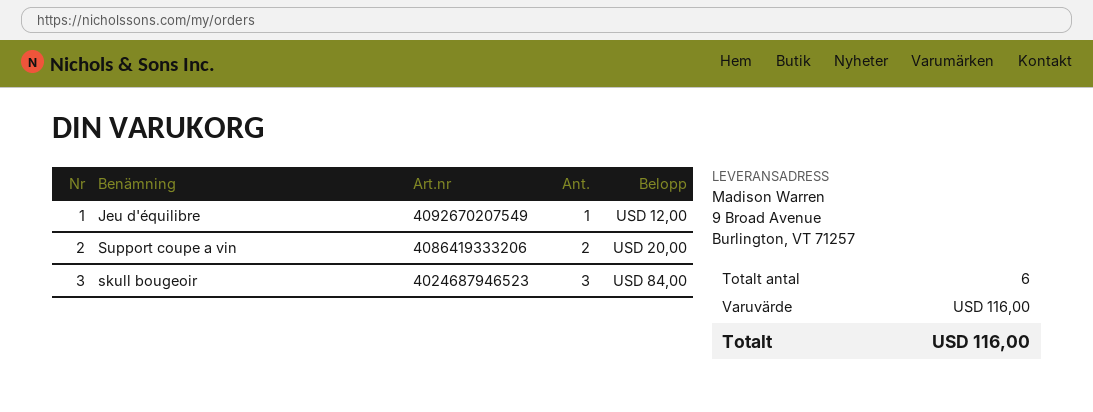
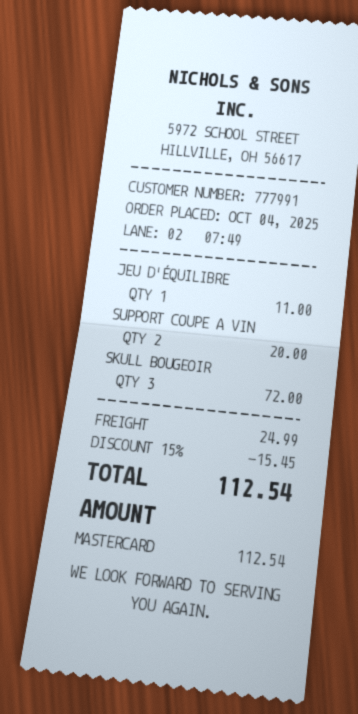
Jeu d'équilibre: 1 for 12.00 -> 1 for 11.00
skull bougeoir: 3 for 84.00 -> 3 for 72.00
discount: none -> 15% = 15.45
shipping: none -> 24.99
total: 116.00 -> 112.54

